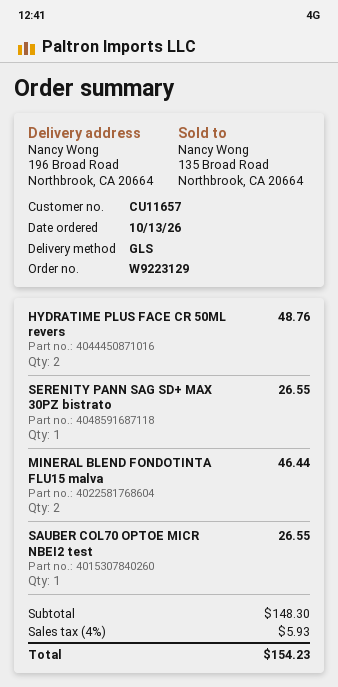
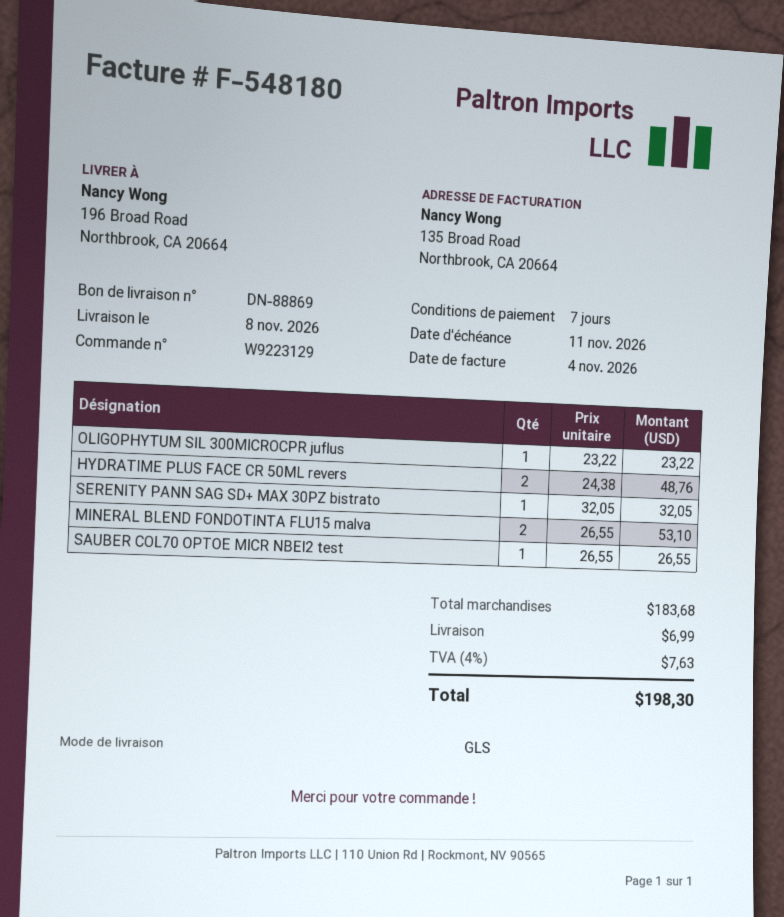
SERENITY PANN SAG SD+ MAX 30PZ bistrato: 1 for 26.55 -> 1 for 32.05
MINERAL BLEND FONDOTINTA FLU15 malva: 2 for 46.44 -> 2 for 53.10
OLIGOPHYTUM SIL 300MICROCPR juflus: none -> 1 for 23.22
subtotal: 148.30 -> 183.68
shipping: none -> 6.99
tax: 4% = 5.93 -> 4% = 7.63
total: 154.23 -> 198.30

